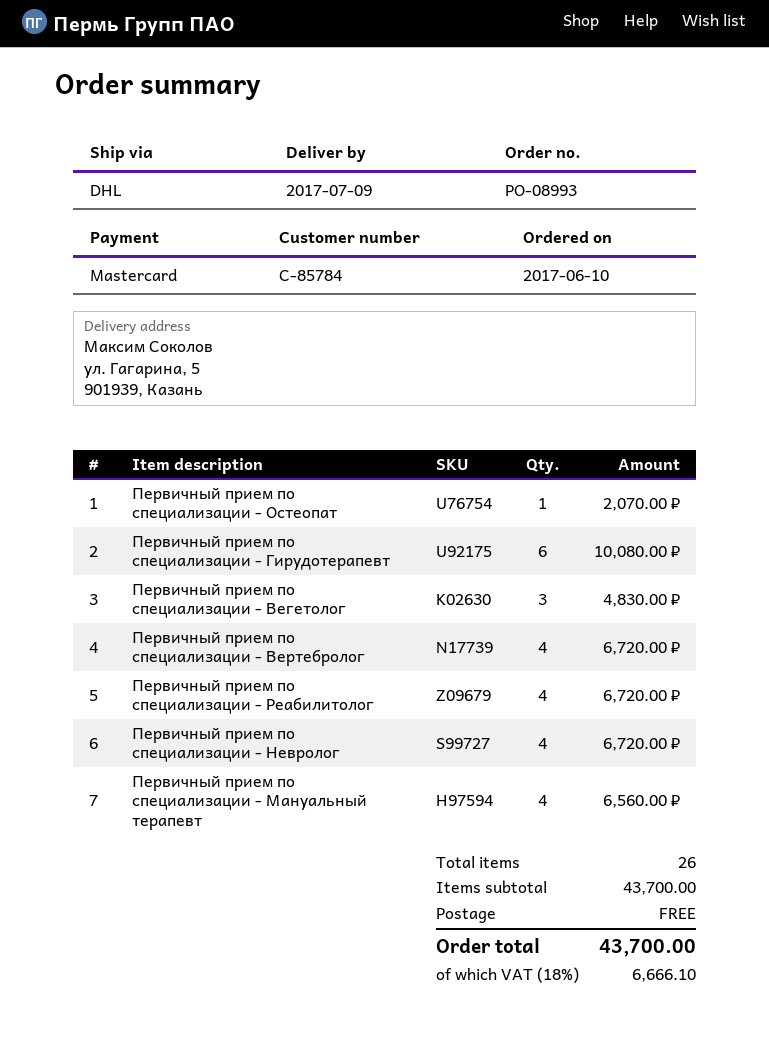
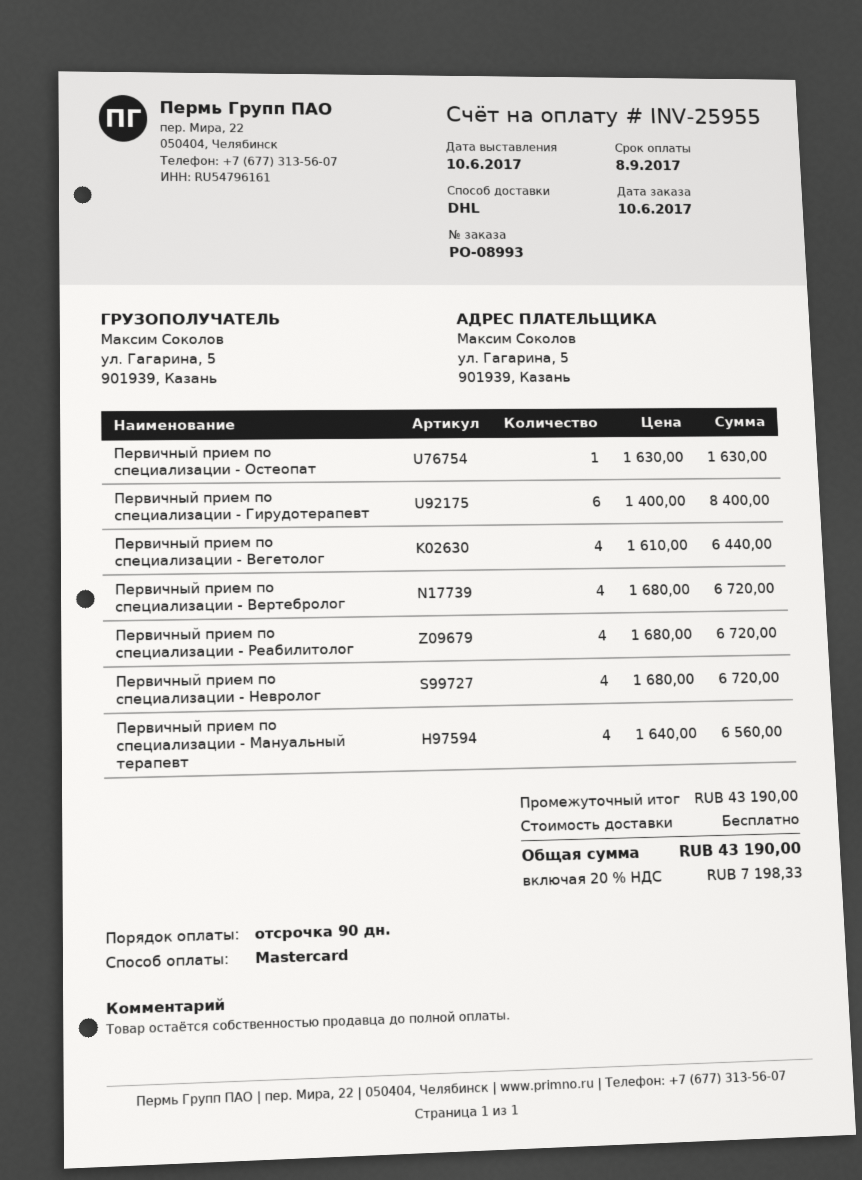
Первичный прием по специализации - Остеопат: 1 for 2070.00 -> 1 for 1630.00
Первичный прием по специализации - Гирудотерапевт: 6 for 10080.00 -> 6 for 8400.00
Первичный прием по специализации - Вегетолог: 3 for 4830.00 -> 4 for 6440.00
subtotal: 43700.00 -> 43190.00
tax: 18% = 6666.10 -> 20% = 7198.33
total: 43700.00 -> 43190.00

